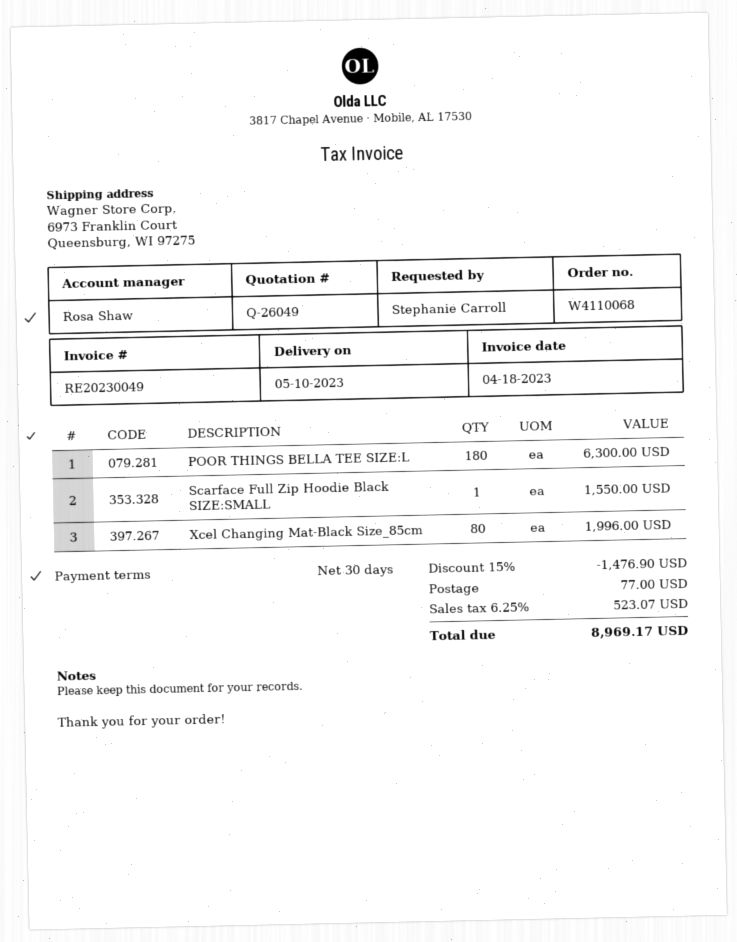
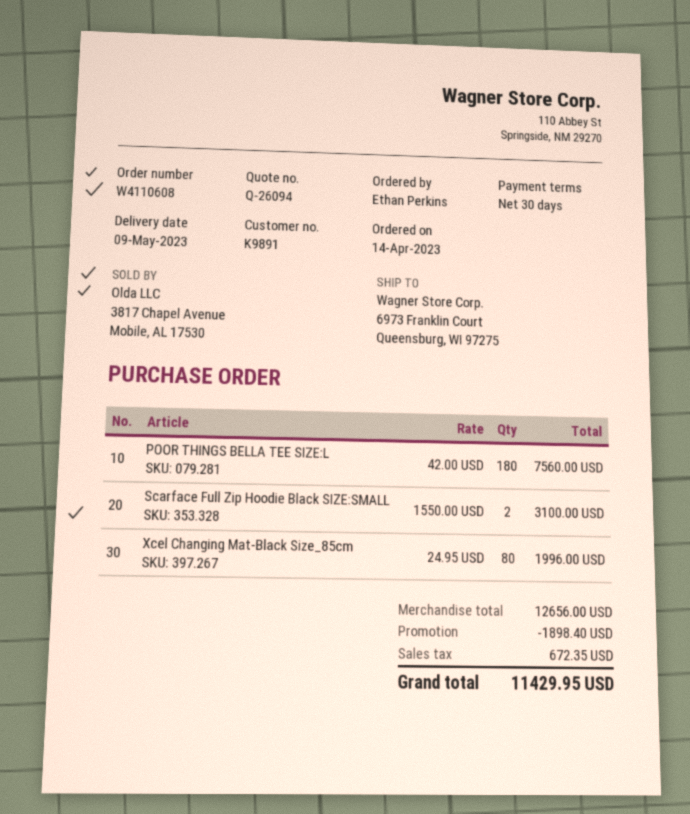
quote number: Q-26049 -> Q-26094
order number: W4110068 -> W4110608
delivery date: 2023-05-10 -> 2023-05-09
ordered by: Stephanie Carroll -> Ethan Perkins
POOR THINGS BELLA TEE SIZE:L: 180 for 6300.00 -> 180 for 7560.00
Scarface Full Zip Hoodie Black SIZE:SMALL: 1 for 1550.00 -> 2 for 3100.00
discount: 1476.90 -> 1898.40
shipping: 77.00 -> none
tax: 523.07 -> 672.35
total: 8969.17 -> 11429.95

